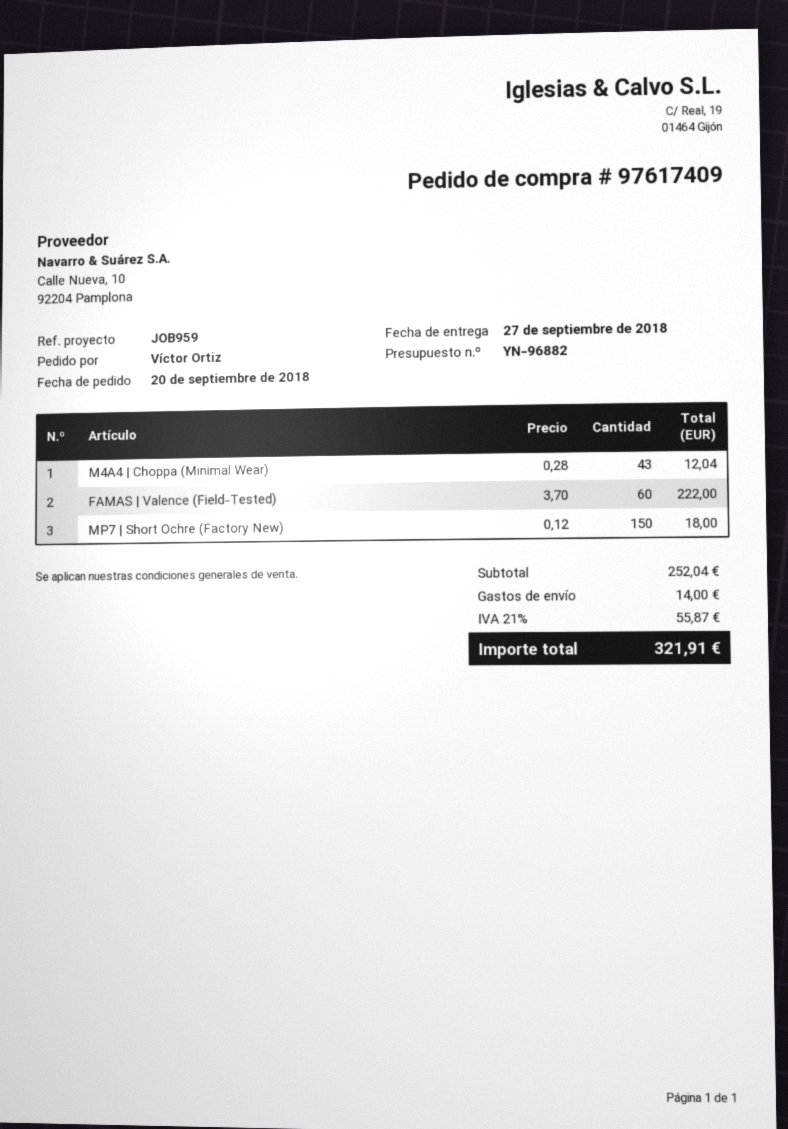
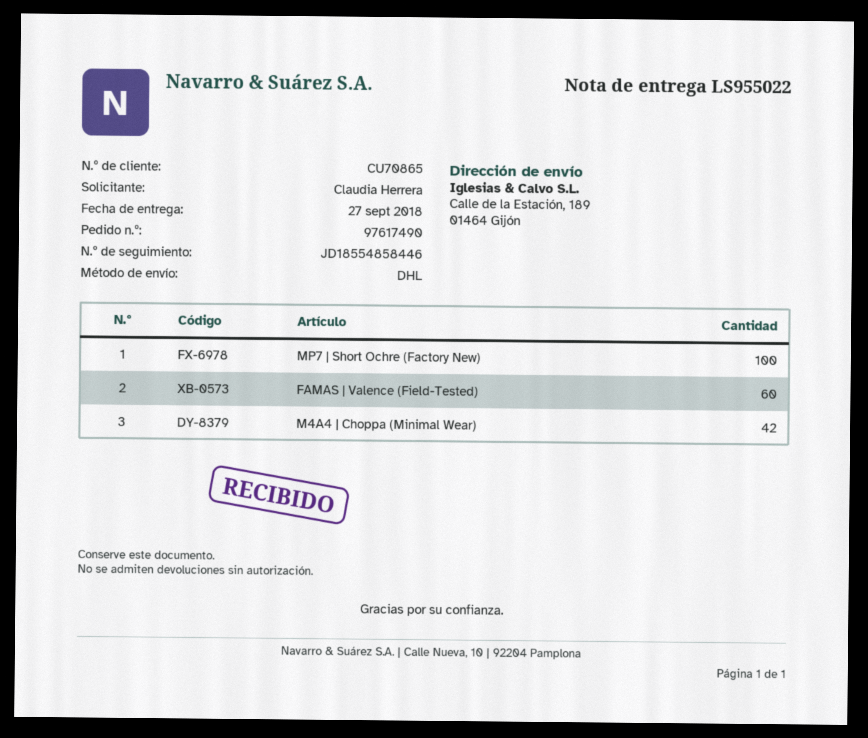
order number: 97617409 -> 97617490
ordered by: Víctor Ortiz -> Claudia Herrera
M4A4 | Choppa (Minimal Wear): 43 -> 42
MP7 | Short Ochre (Factory New): 150 -> 100

